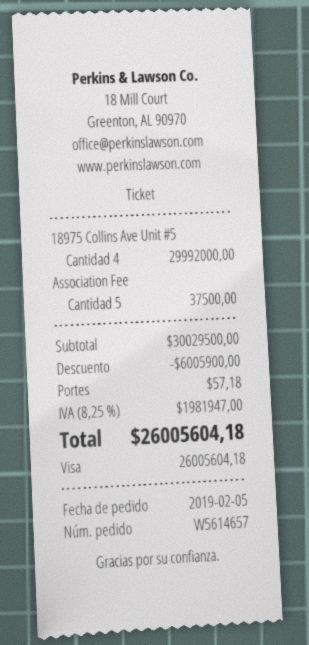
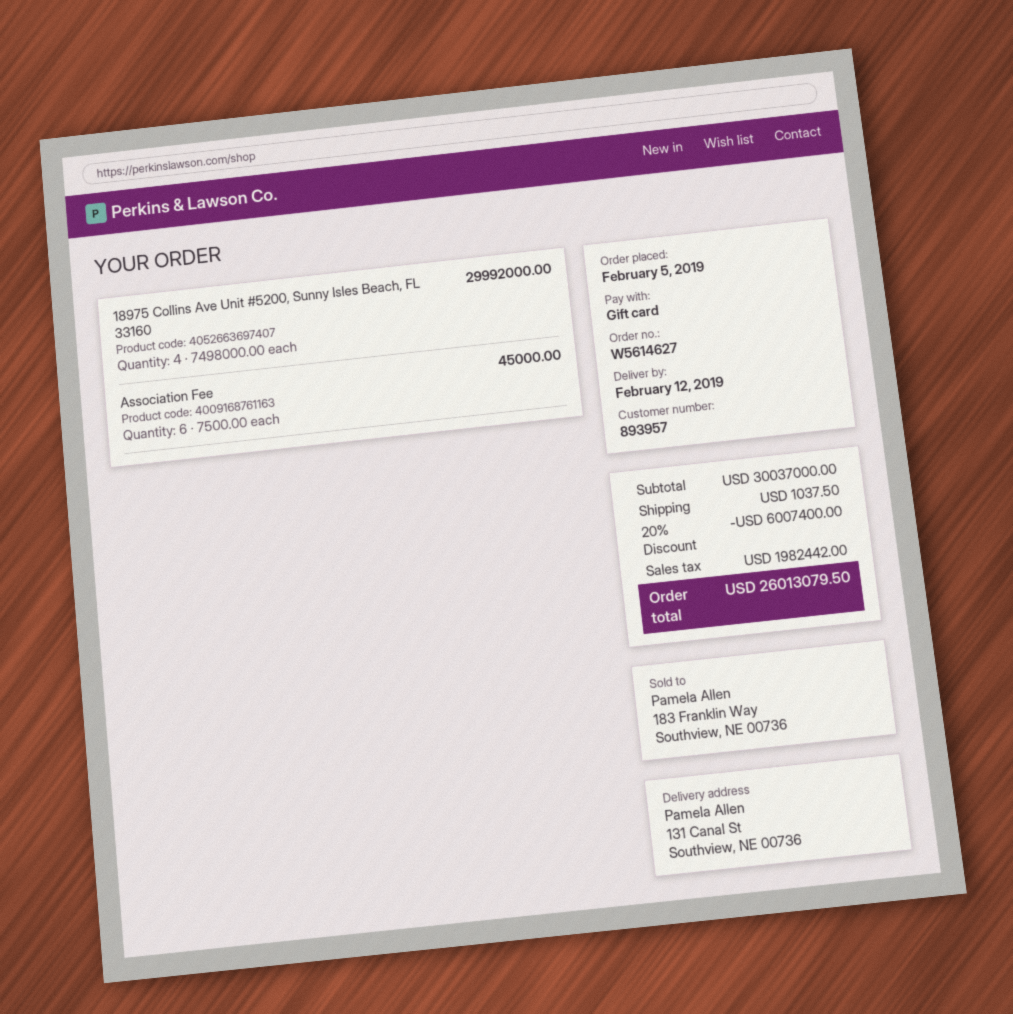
order number: W5614657 -> W5614627
payment method: Visa -> gift card
Association Fee: 5 for 37500.00 -> 6 for 45000.00
subtotal: 30029500.00 -> 30037000.00
discount: 6005900.00 -> 6007400.00
shipping: 57.18 -> 1037.50
tax: 1981947.00 -> 1982442.00
total: 26005604.18 -> 26013079.50

